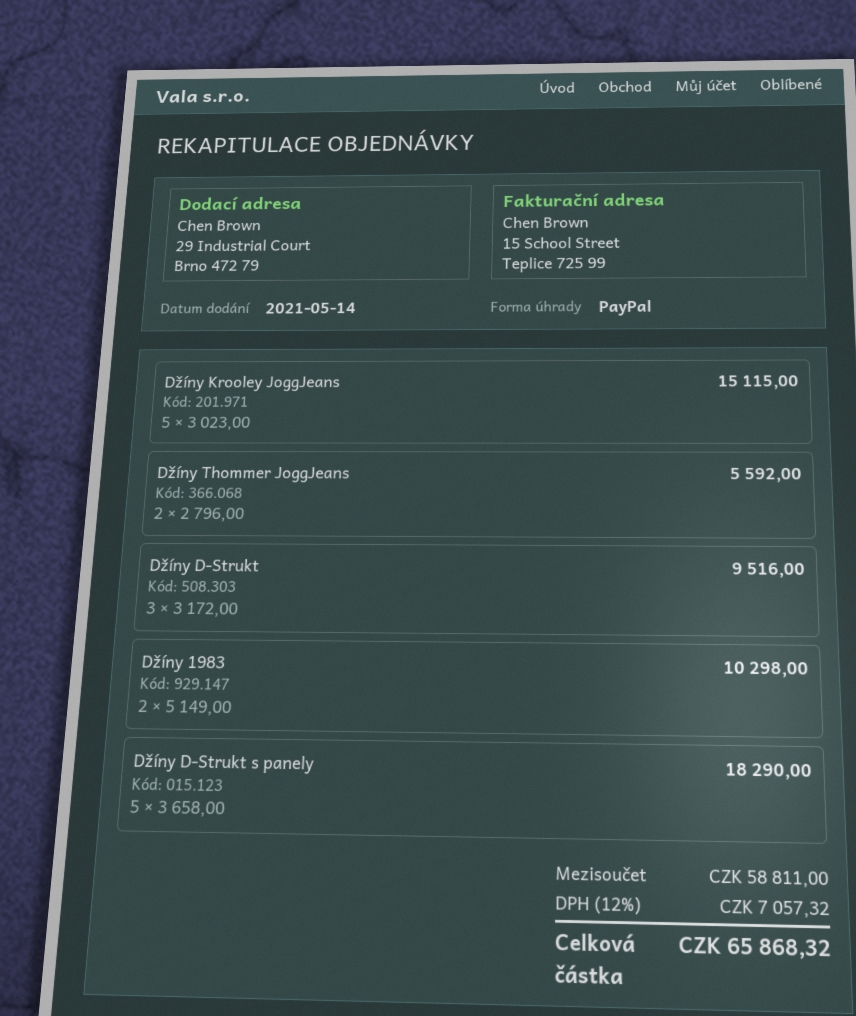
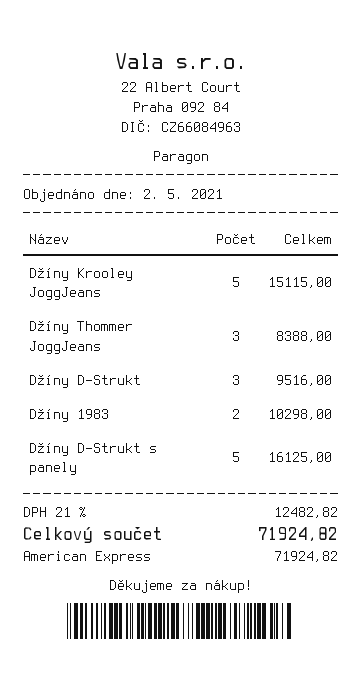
payment method: PayPal -> American Express
Džíny Thommer JoggJeans: 2 for 5592.00 -> 3 for 8388.00
Džíny D-Strukt s panely: 5 for 18290.00 -> 5 for 16125.00
tax: 12% = 7057.32 -> 21% = 12482.82
total: 65868.32 -> 71924.82

